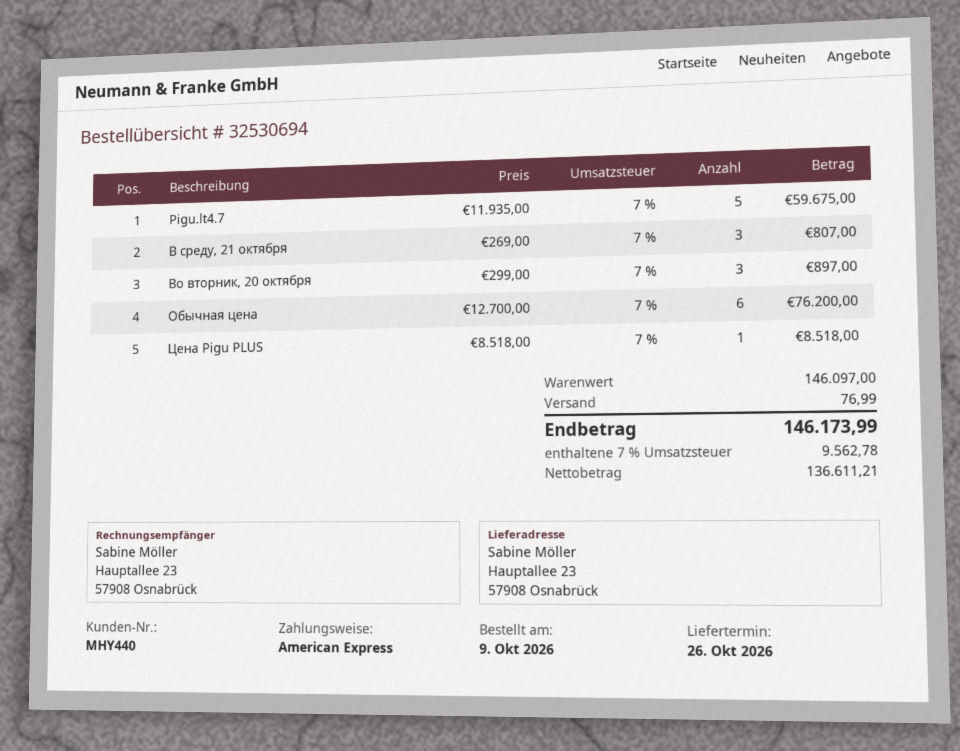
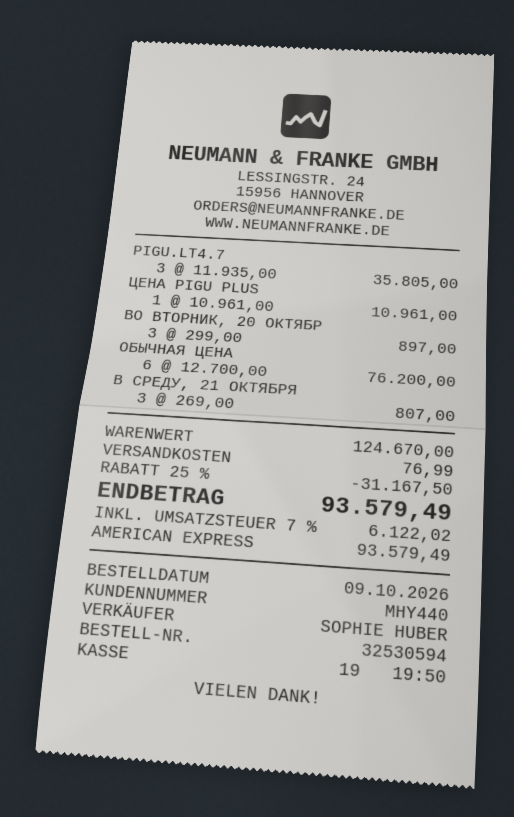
order number: 32530694 -> 32530594
Pigu.lt4.7: 5 x 11935.00 = 59675.00 -> 3 x 11935.00 = 35805.00
Цена Pigu PLUS: 1 x 8518.00 = 8518.00 -> 1 x 10961.00 = 10961.00
subtotal: 146097.00 -> 124670.00
discount: none -> 25% = 31167.50
tax: 7% = 9562.78 -> 7% = 6122.02
total: 146173.99 -> 93579.49

